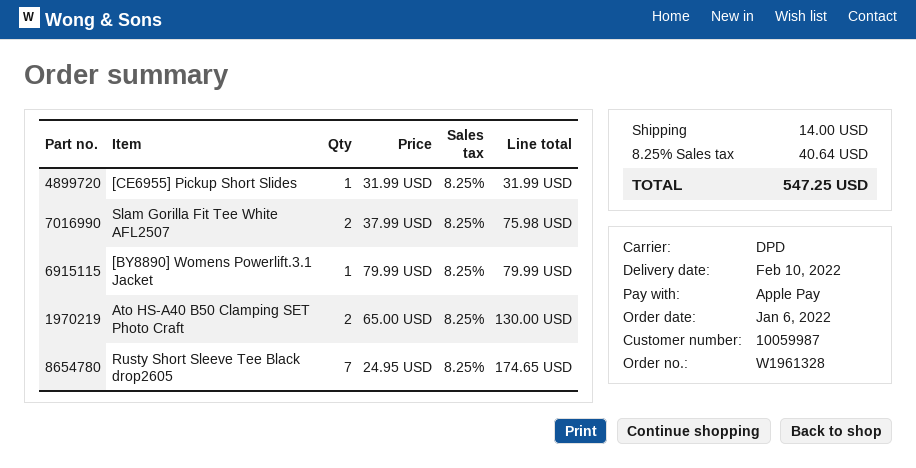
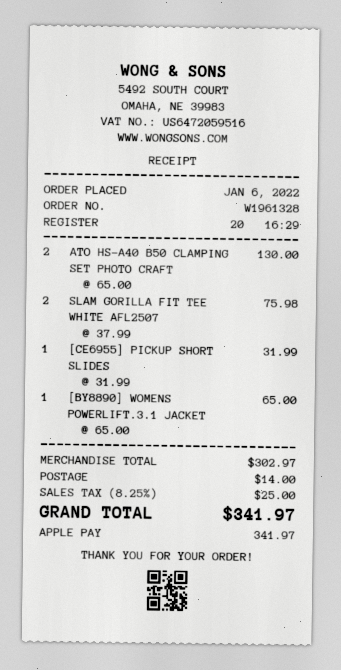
[BY8890] Womens Powerlift.3.1 Jacket: 1 x 79.99 = 79.99 -> 1 x 65.00 = 65.00
Rusty Short Sleeve Tee Black drop2605: 7 x 24.95 = 174.65 -> none
tax: 8.25% = 40.64 -> 8.25% = 25.00
total: 547.25 -> 341.97

